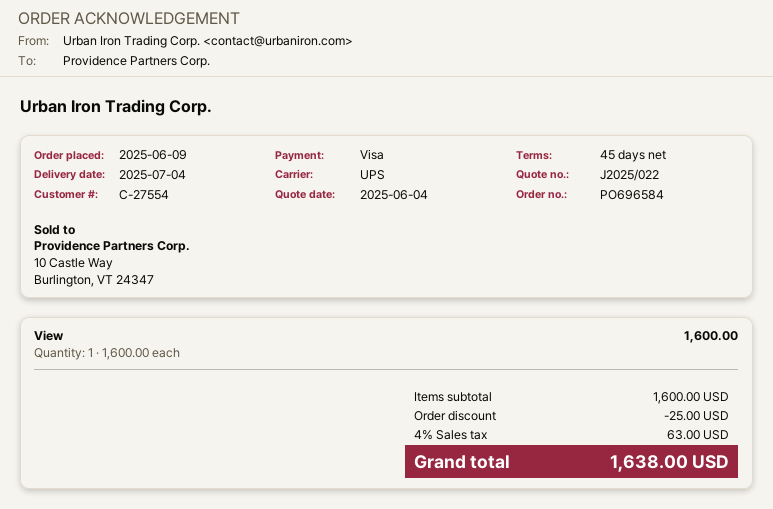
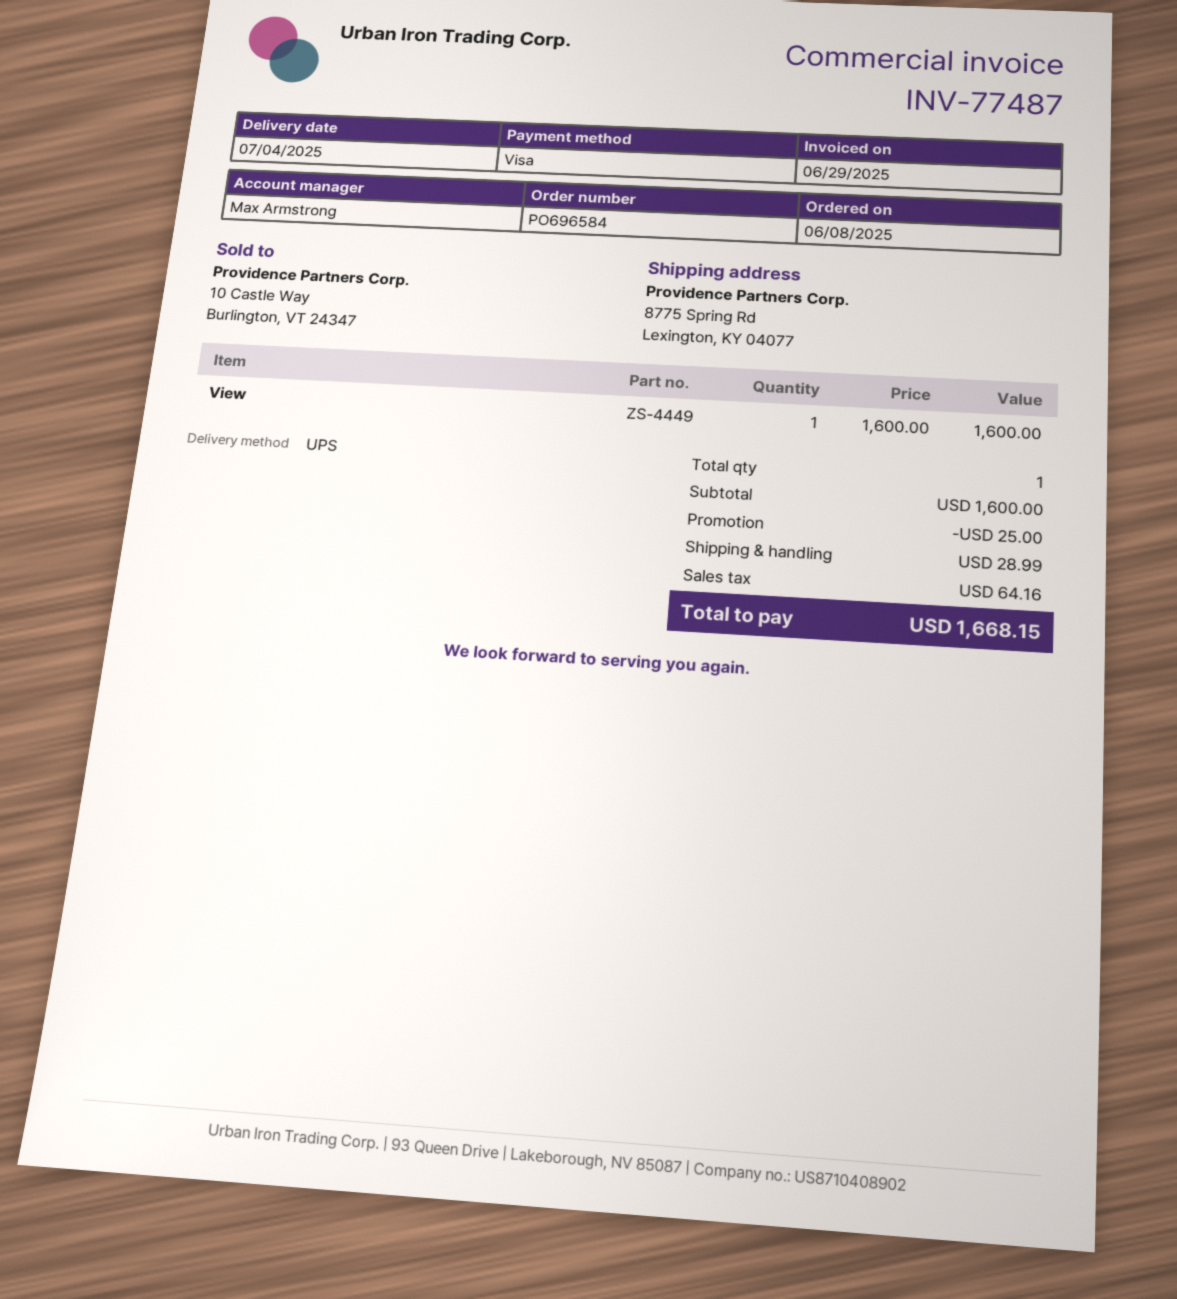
order date: 2025-06-09 -> 2025-06-08
shipping: none -> 28.99
tax: 63.00 -> 64.16
total: 1638.00 -> 1668.15

